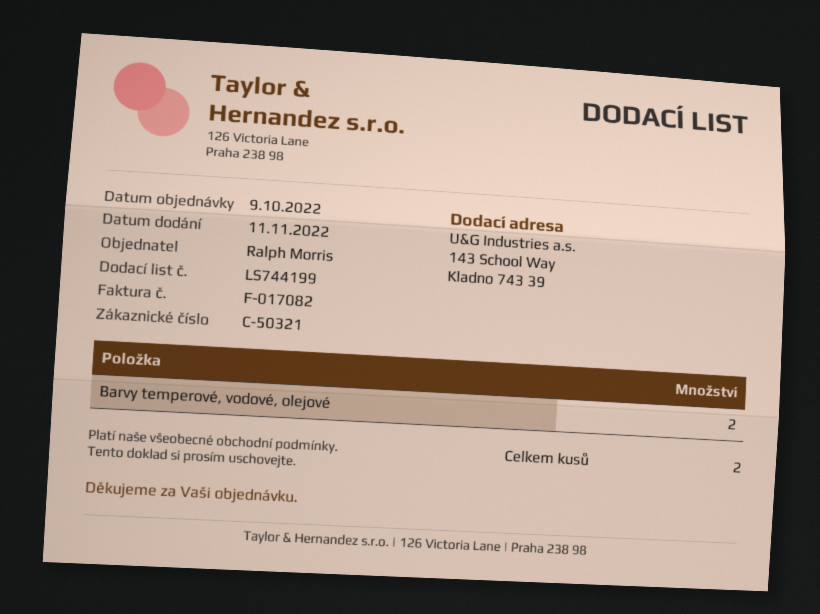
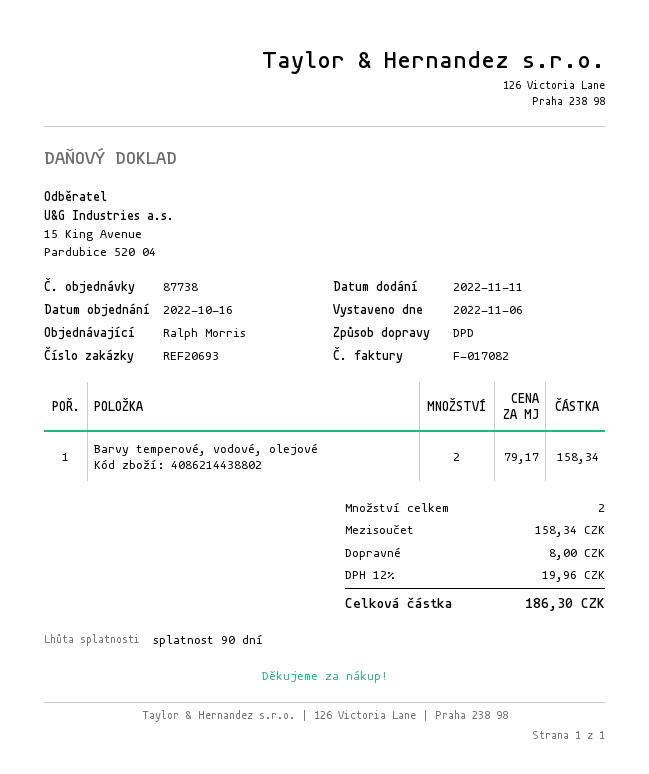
order date: 2022-10-09 -> 2022-10-16

